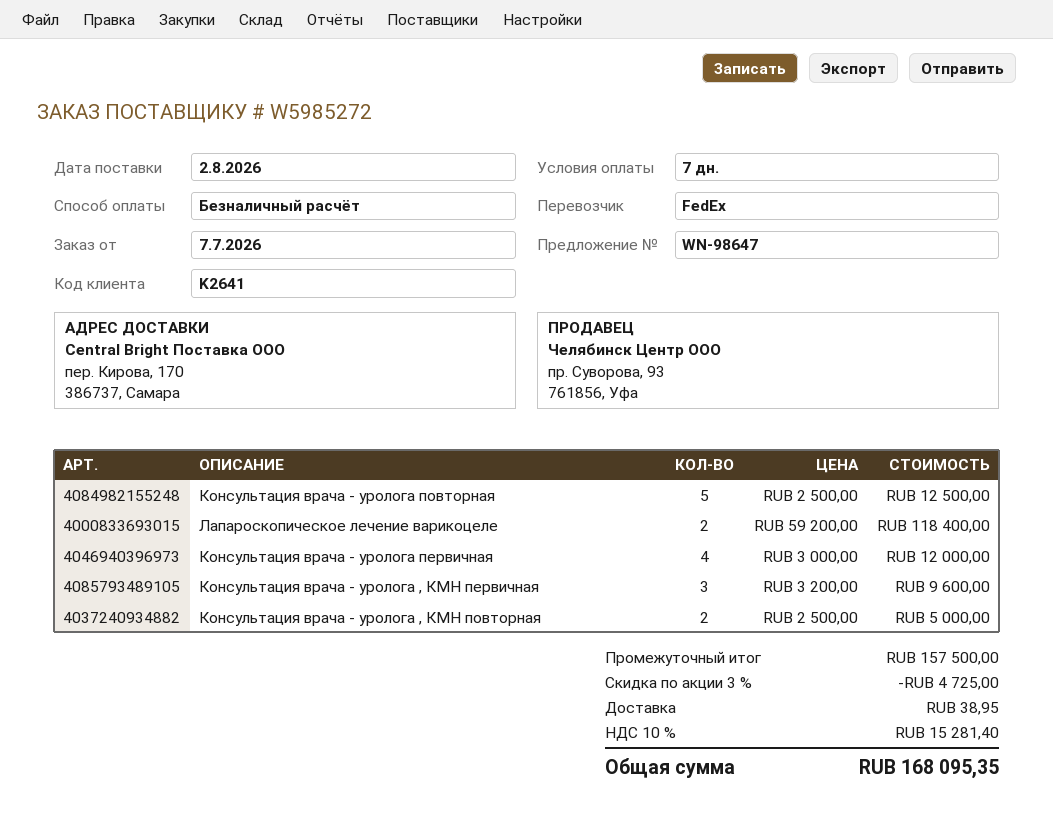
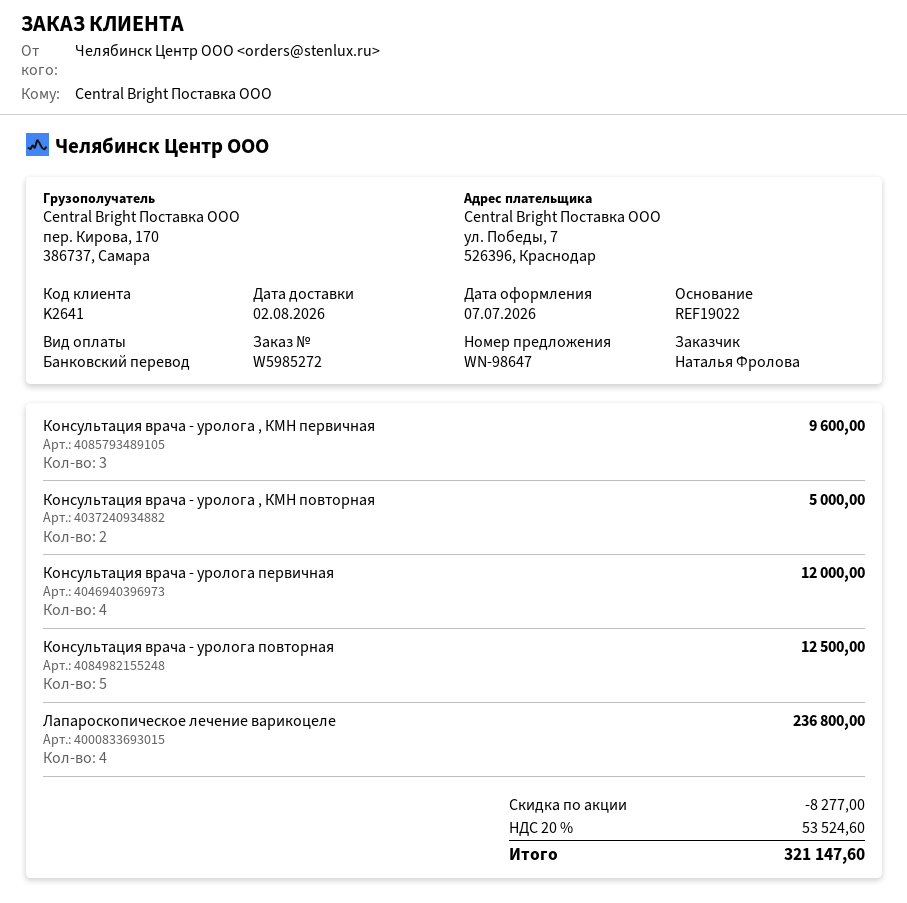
Лапароскопическое лечение варикоцеле: 2 for 118400.00 -> 4 for 236800.00
discount: 4725.00 -> 8277.00
shipping: 38.95 -> none
tax: 10% = 15281.40 -> 20% = 53524.60
total: 168095.35 -> 321147.60

